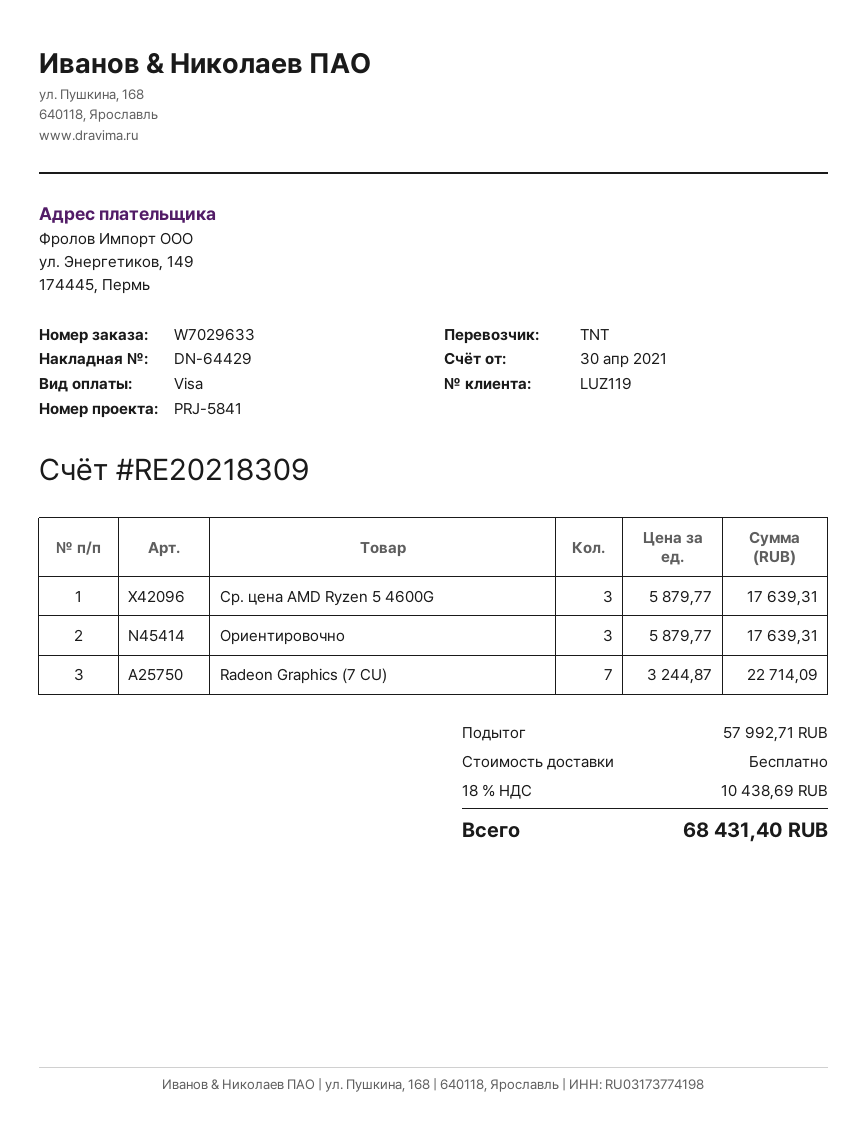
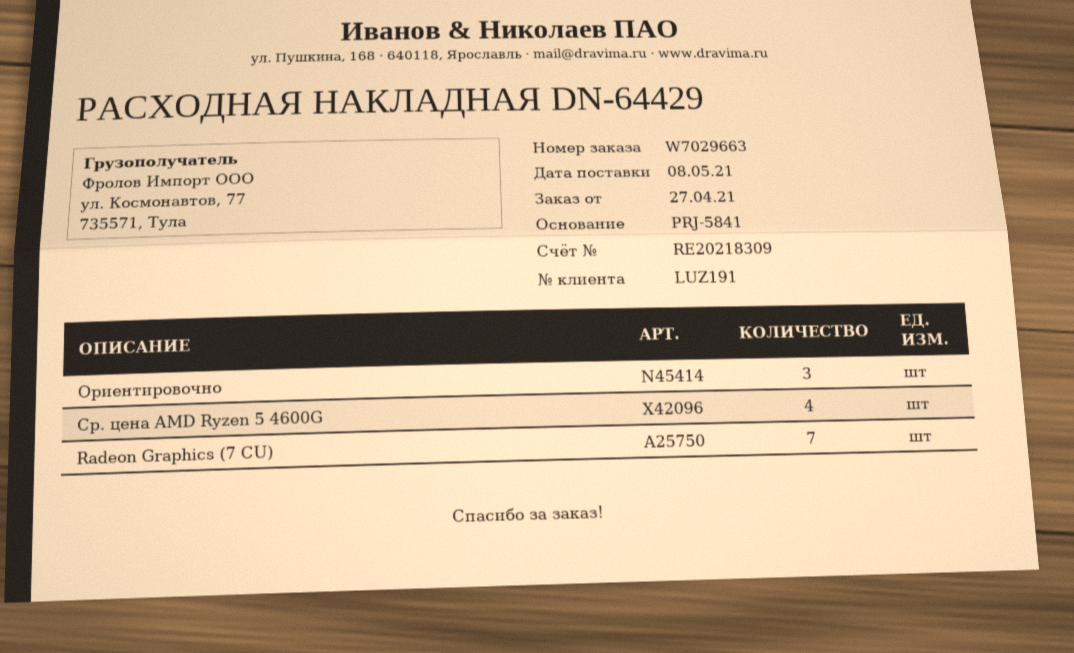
order number: W7029633 -> W7029663
customer number: LUZ119 -> LUZ191
Ср. цена AMD Ryzen 5 4600G: 3 -> 4

